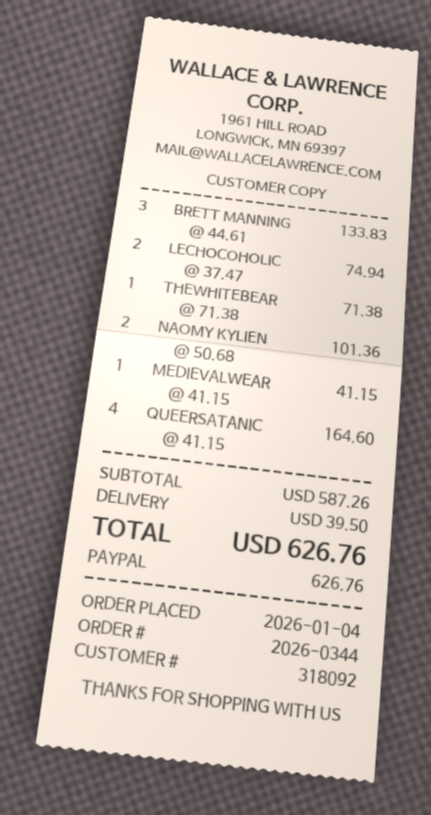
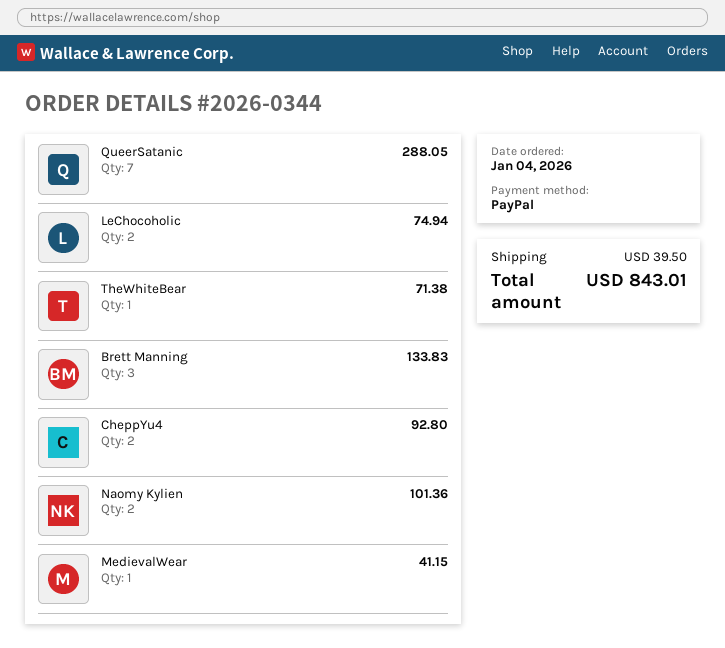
QUEERSATANIC: 4 for 164.60 -> 7 for 288.05
CheppYu4: none -> 2 for 92.80
total: 626.76 -> 843.01

